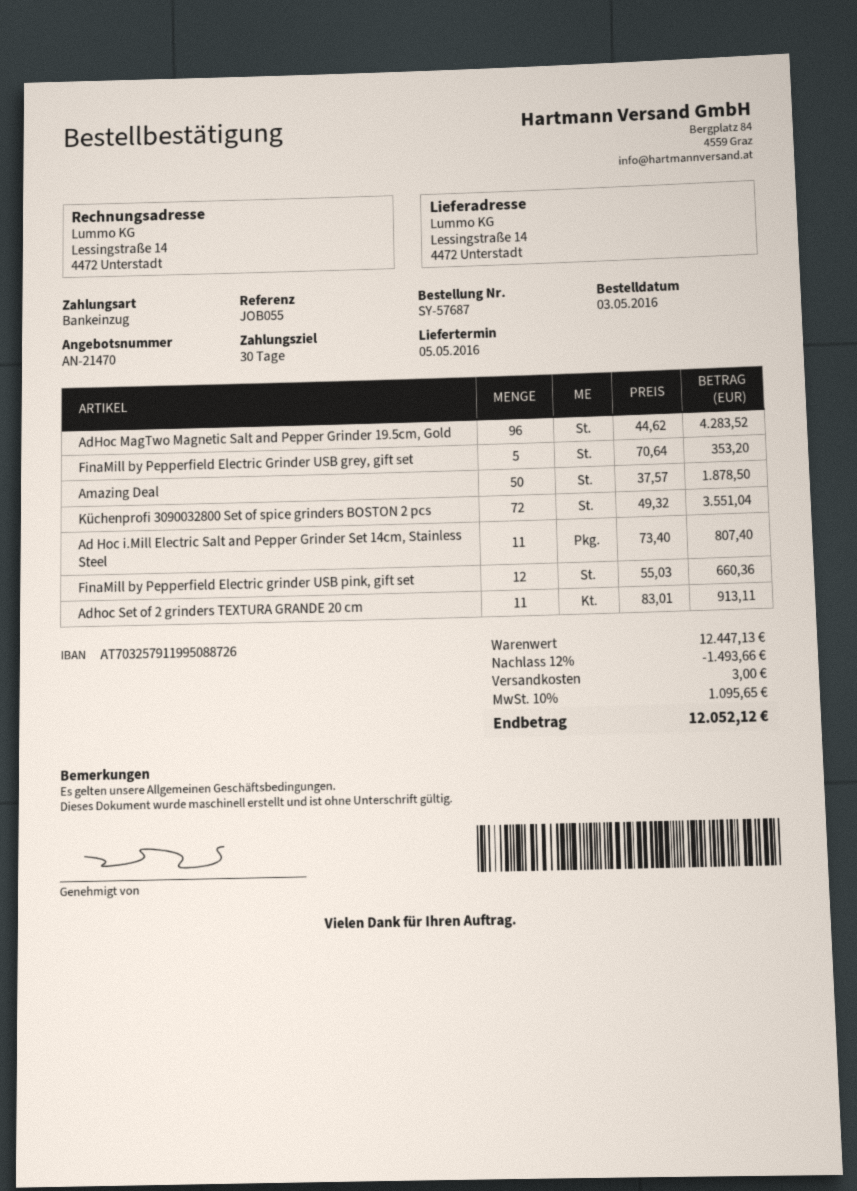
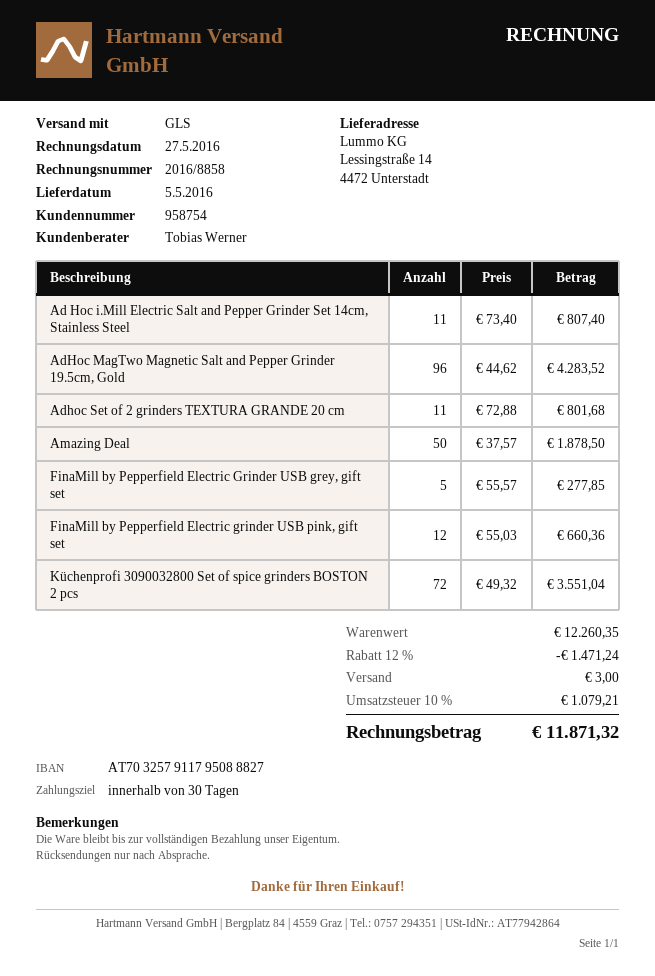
bank account: AT703257911995088726 -> AT703257911795088827
FinaMill by Pepperfield Electric Grinder USB grey, gift set: 5 x 70.64 = 353.20 -> 5 x 55.57 = 277.85
Adhoc Set of 2 grinders TEXTURA GRANDE 20 cm: 11 x 83.01 = 913.11 -> 11 x 72.88 = 801.68
subtotal: 12447.13 -> 12260.35
discount: 12% = 1493.66 -> 12% = 1471.24
tax: 10% = 1095.65 -> 10% = 1079.21
total: 12052.12 -> 11871.32

